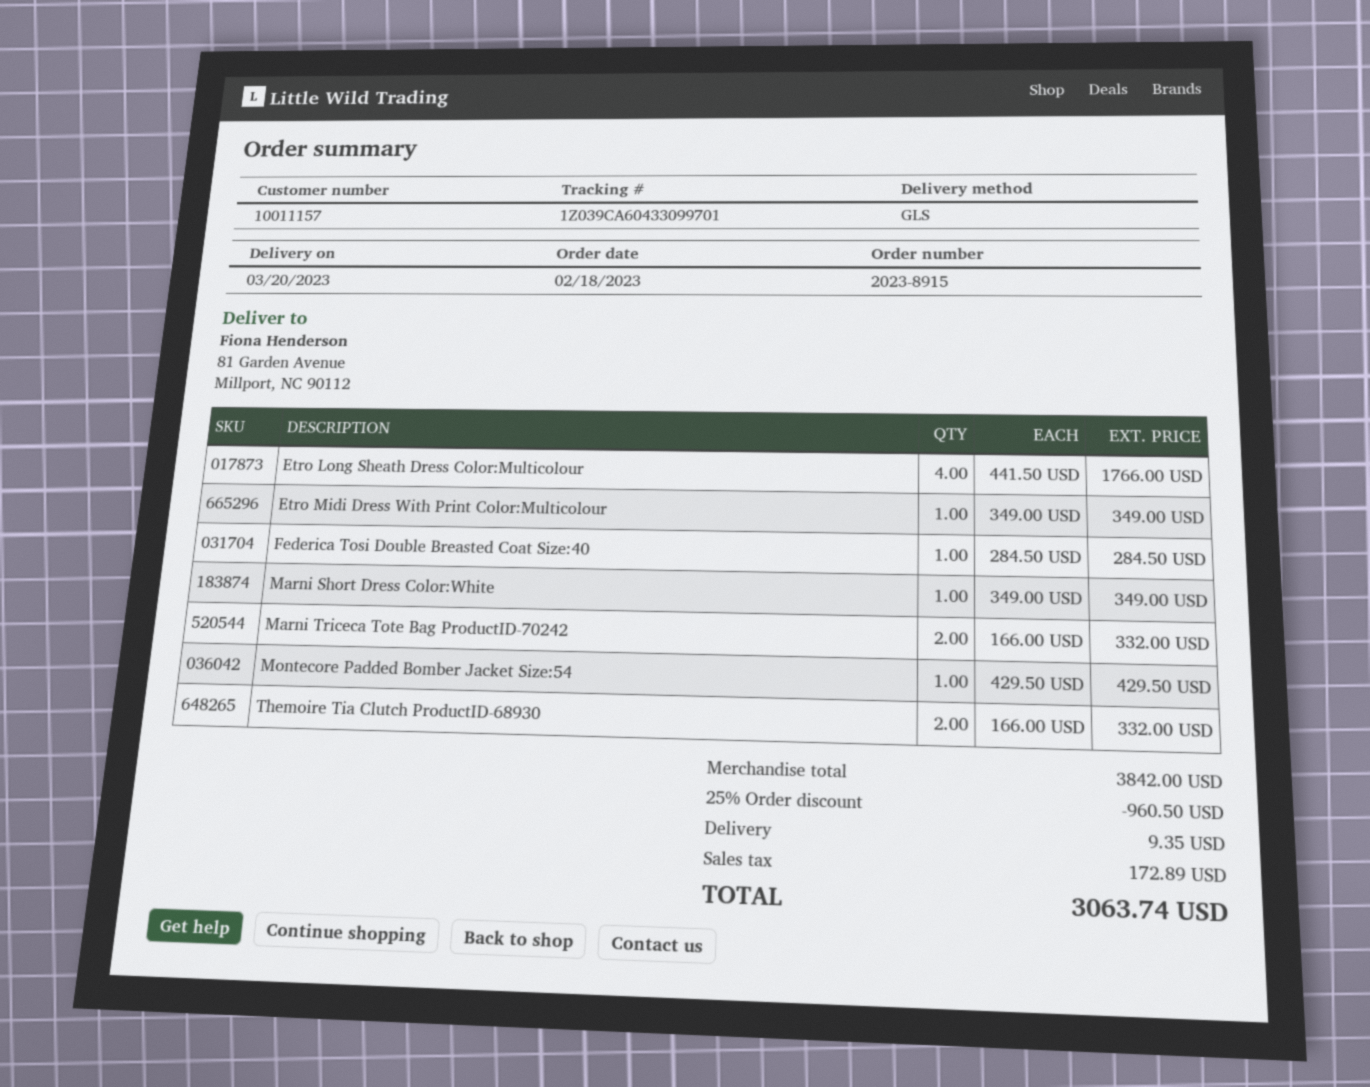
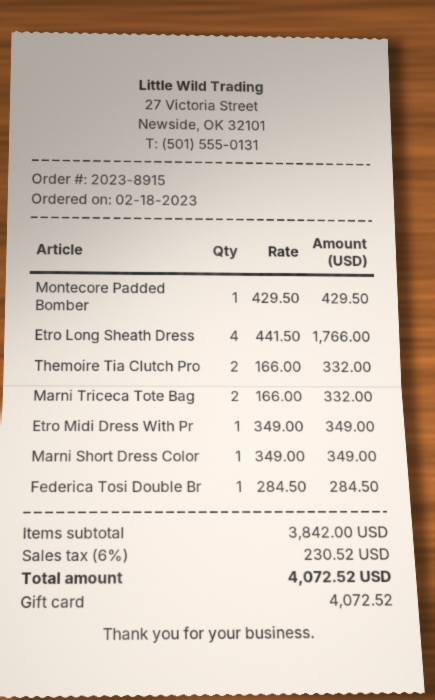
discount: 25% = 960.50 -> none
shipping: 9.35 -> none
tax: 172.89 -> 230.52
total: 3063.74 -> 4072.52

